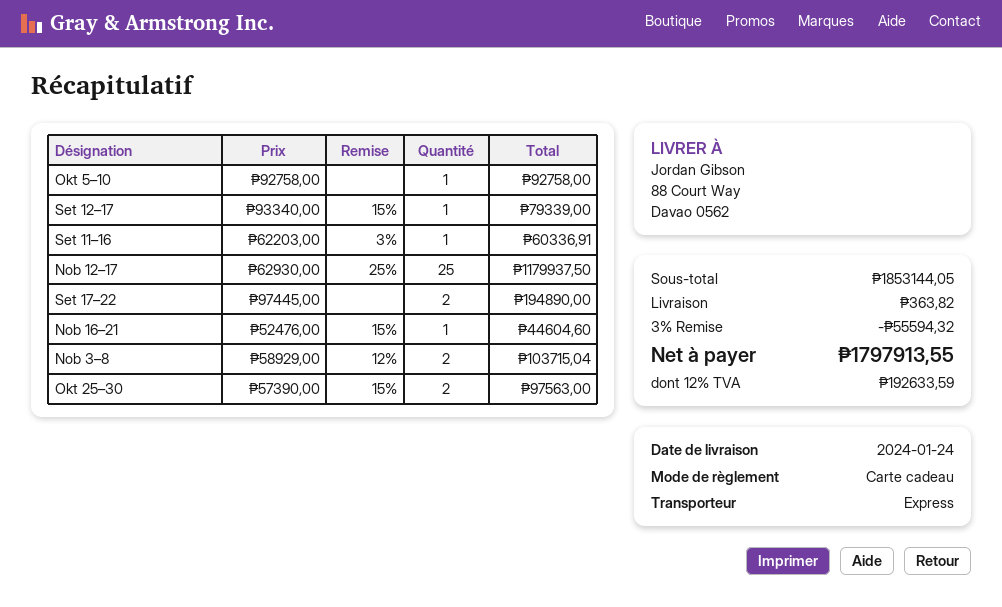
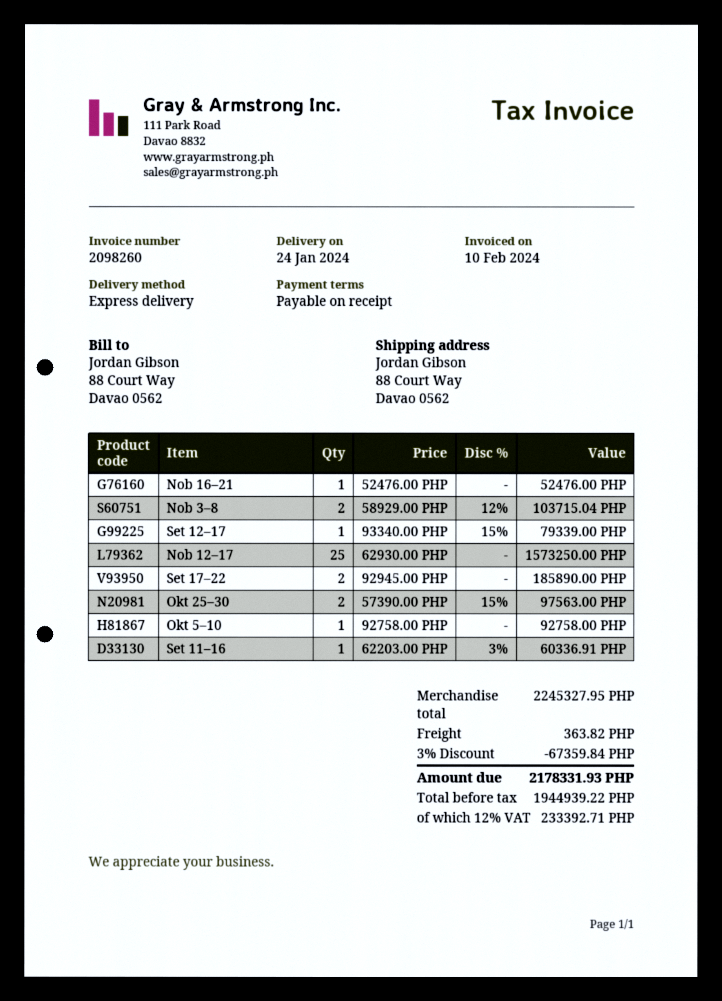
Nob 12–17: 25 x 62930.00 - 25% = 1179937.50 -> 25 x 62930.00 = 1573250.00
Set 17–22: 2 x 97445.00 = 194890.00 -> 2 x 92945.00 = 185890.00
Nob 16–21: 1 x 52476.00 - 15% = 44604.60 -> 1 x 52476.00 = 52476.00
subtotal: 1853144.05 -> 2245327.95
discount: 3% = 55594.32 -> 3% = 67359.84
tax: 12% = 192633.59 -> 12% = 233392.71
total: 1797913.55 -> 2178331.93

